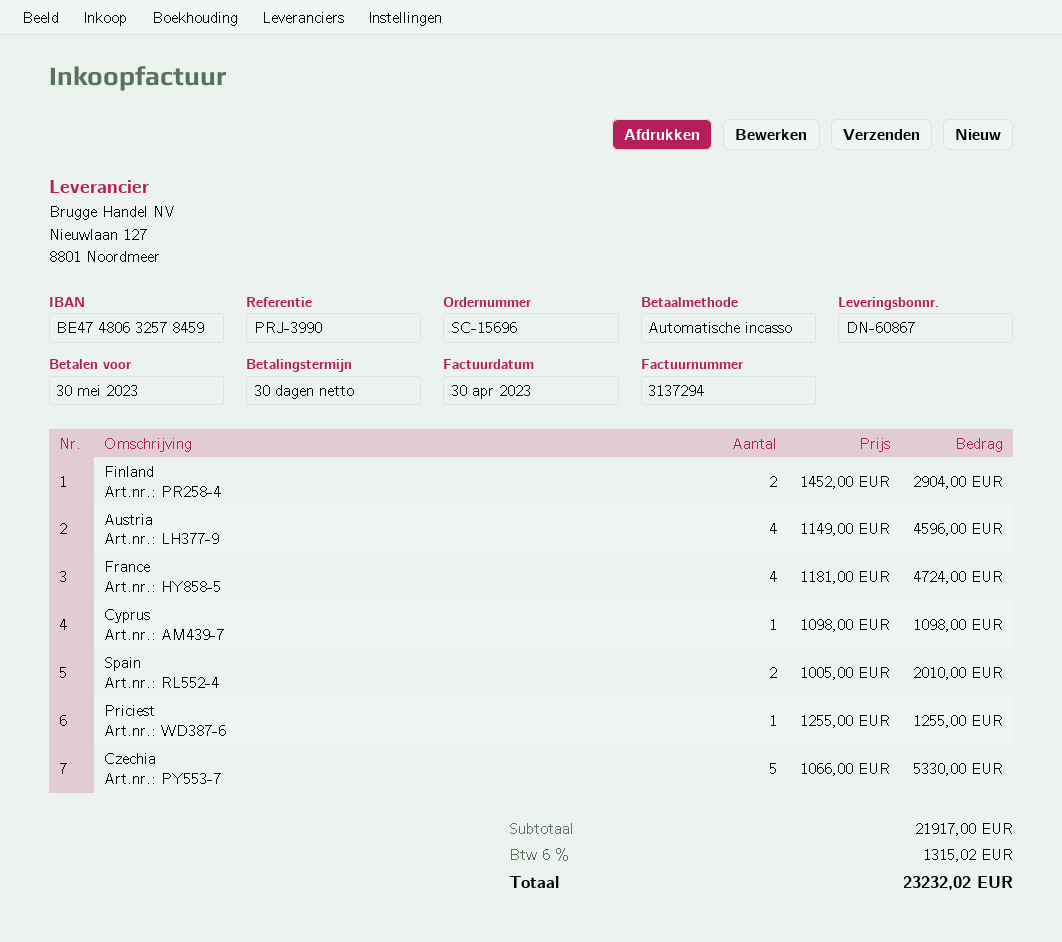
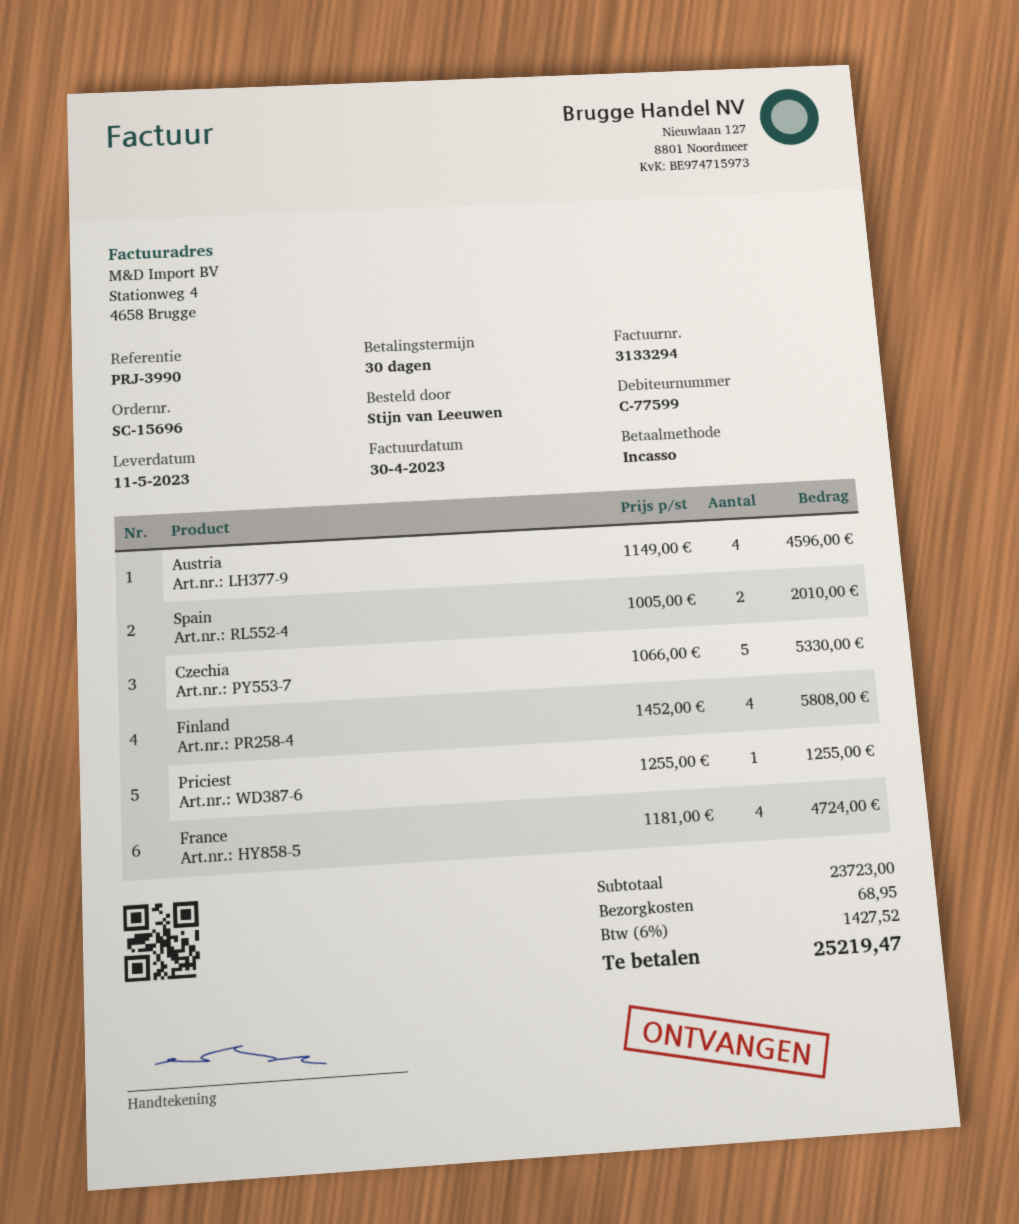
invoice number: 3137294 -> 3133294
Finland: 2 x 1452.00 = 2904.00 -> 4 x 1452.00 = 5808.00
Cyprus: 1 x 1098.00 = 1098.00 -> none
subtotal: 21917.00 -> 23723.00
shipping: none -> 68.95
tax: 6% = 1315.02 -> 6% = 1427.52
total: 23232.02 -> 25219.47

